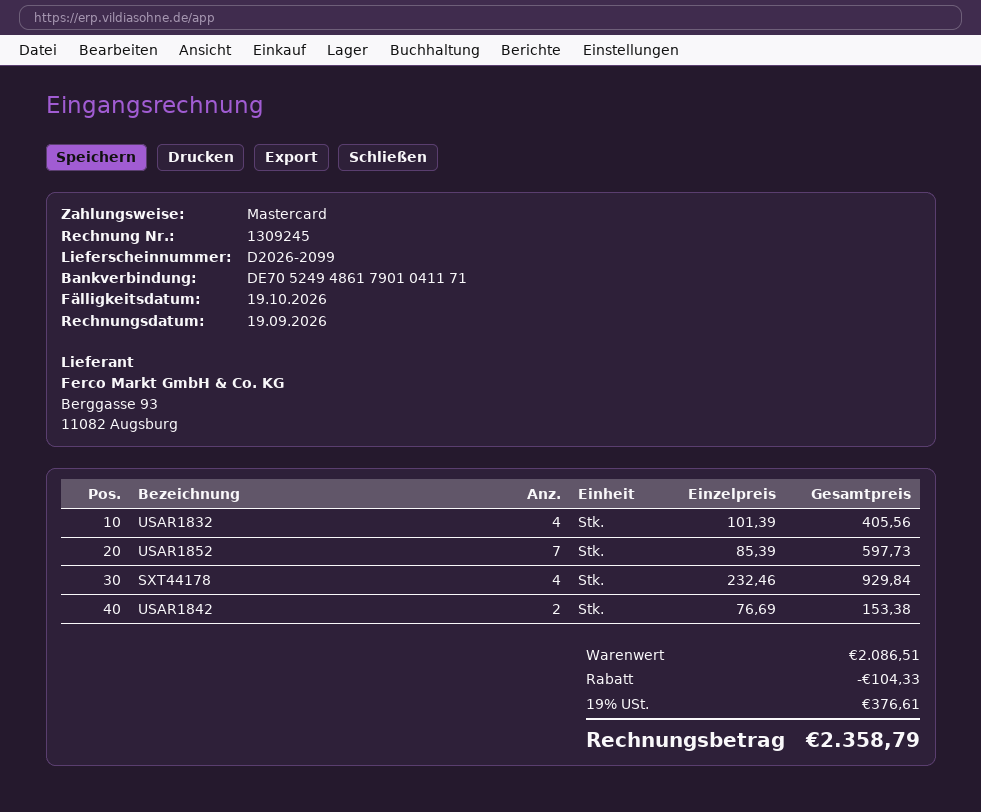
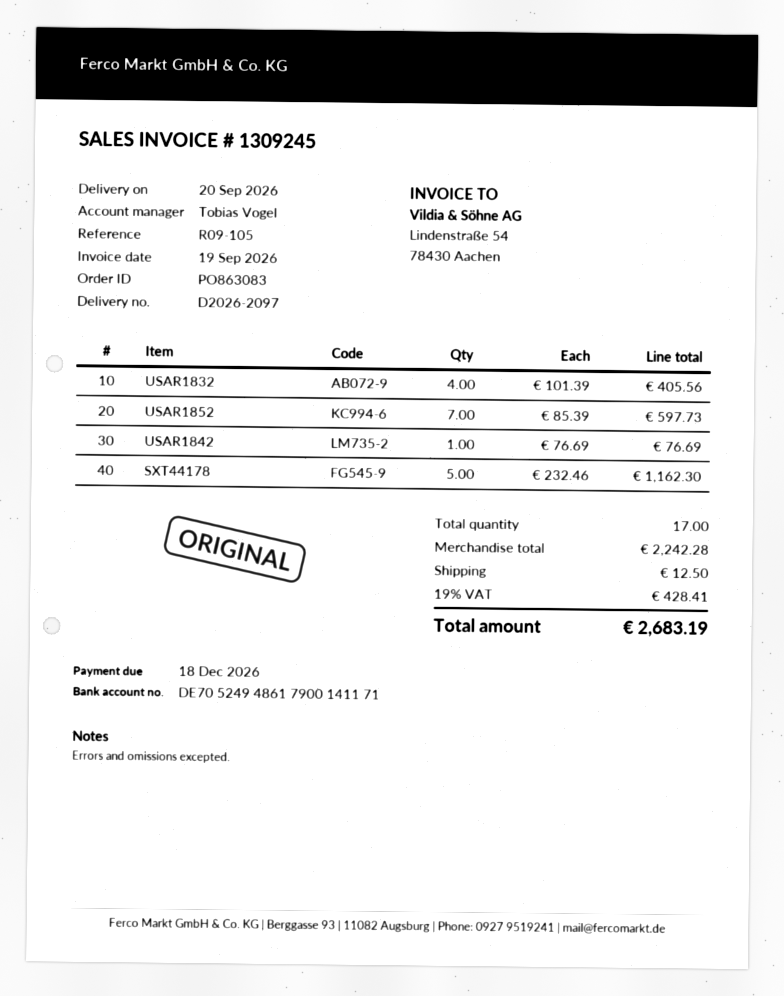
delivery note number: D2026-2099 -> D2026-2097
due date: 2026-10-19 -> 2026-12-18
bank account: DE70524948617901041171 -> DE70524948617900141171
SXT44178: 4 x 232.46 = 929.84 -> 5 x 232.46 = 1162.30
USAR1842: 2 x 76.69 = 153.38 -> 1 x 76.69 = 76.69
subtotal: 2086.51 -> 2242.28
discount: 104.33 -> none
shipping: none -> 12.50
tax: 19% = 376.61 -> 19% = 428.41
total: 2358.79 -> 2683.19

